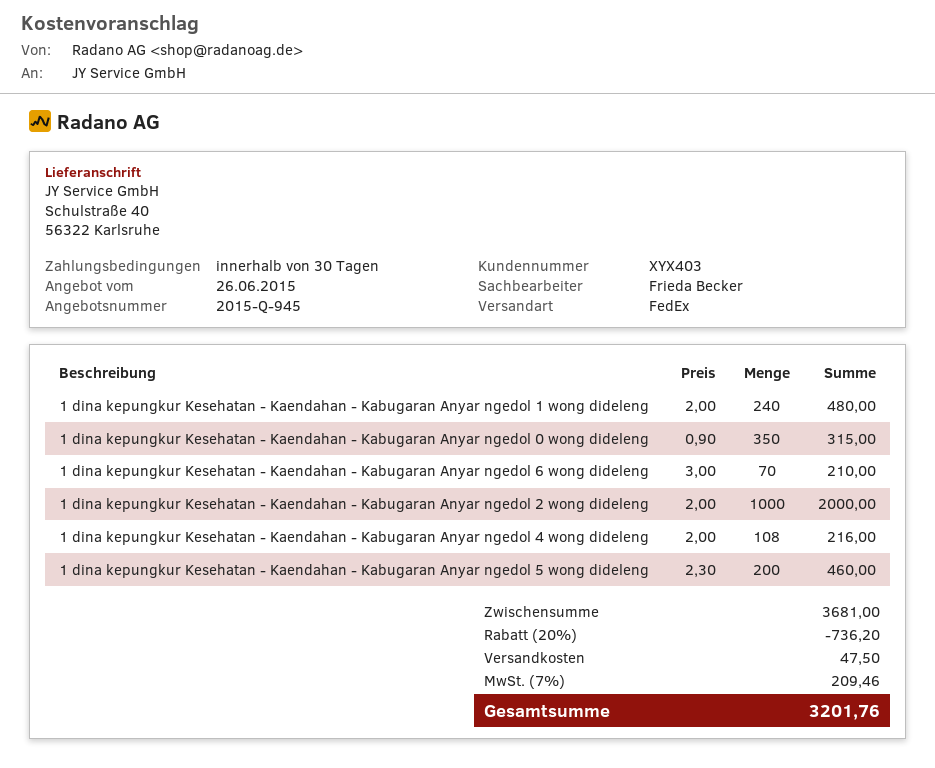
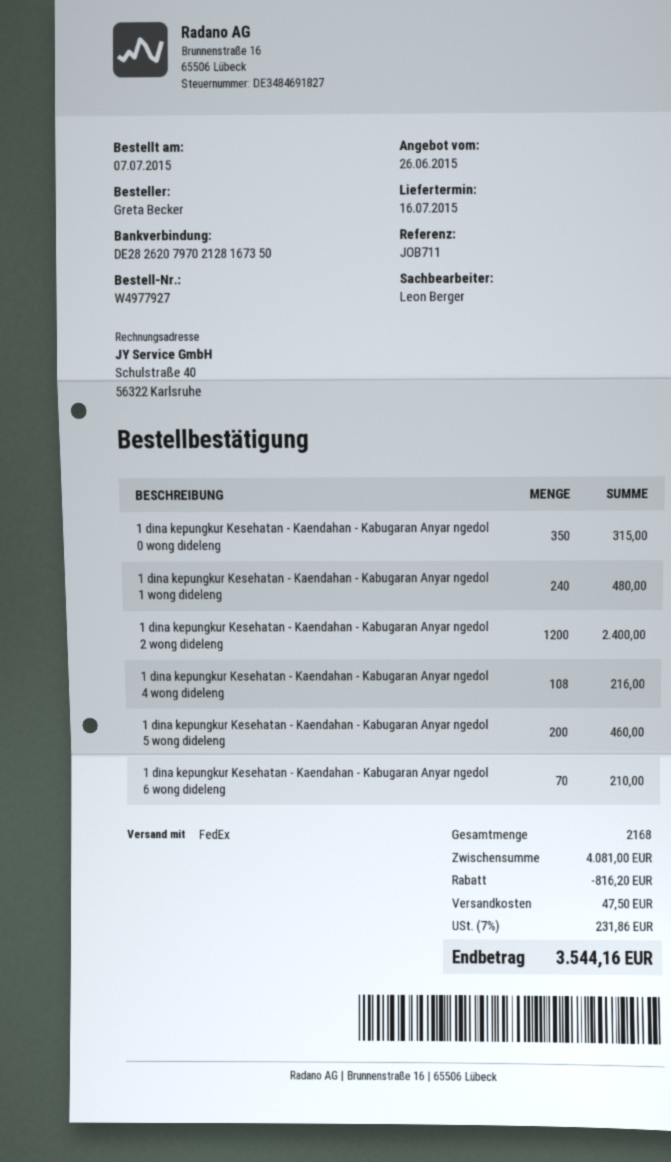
sales rep: Frieda Becker -> Leon Berger
1 dina kepungkur Kesehatan - Kaendahan - Kabugaran Anyar ngedol 2 wong dideleng: 1000 for 2000.00 -> 1200 for 2400.00
subtotal: 3681.00 -> 4081.00
discount: 736.20 -> 816.20
tax: 7% = 209.46 -> 7% = 231.86
total: 3201.76 -> 3544.16

